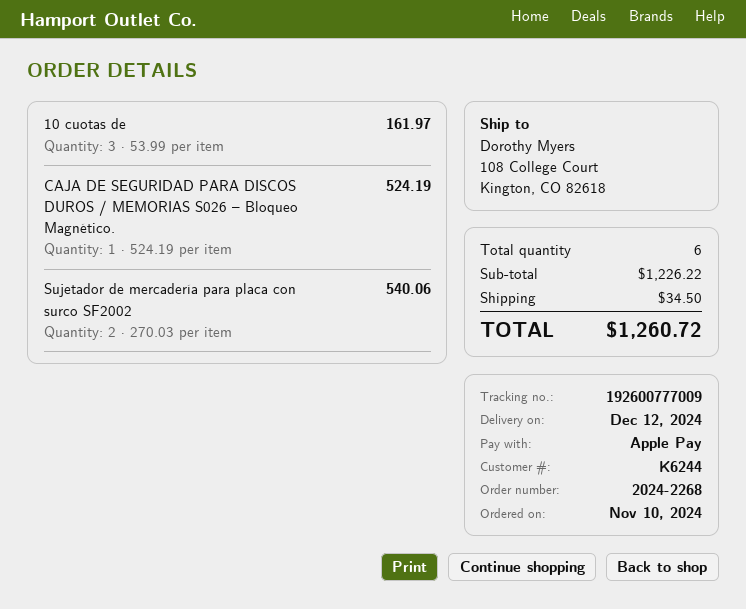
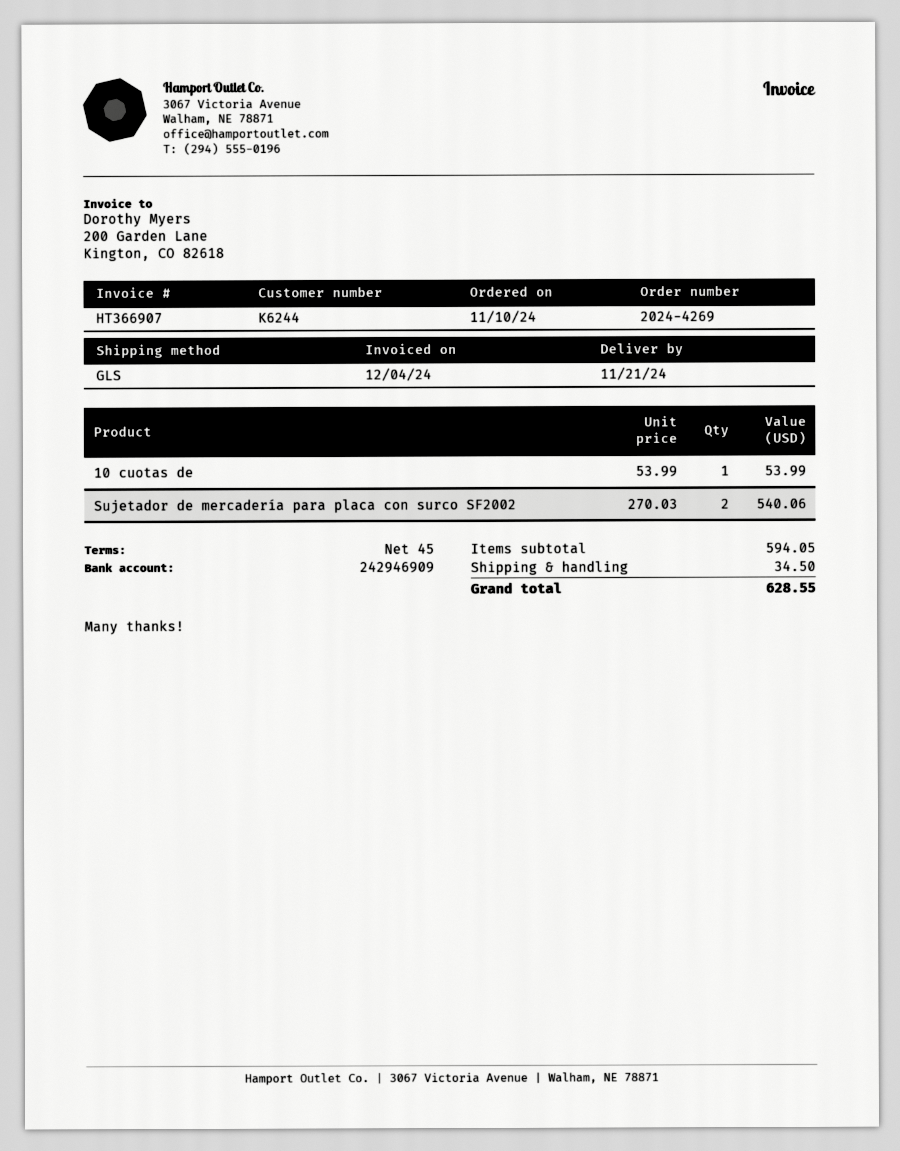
order number: 2024-2268 -> 2024-4269
delivery date: 2024-12-12 -> 2024-11-21
10 cuotas de: 3 x 53.99 = 161.97 -> 1 x 53.99 = 53.99
CAJA DE SEGURIDAD PARA DISCOS DUROS / MEMORIAS S026 – Bloqueo Magnético.: 1 x 524.19 = 524.19 -> none
subtotal: 1226.22 -> 594.05
total: 1260.72 -> 628.55

